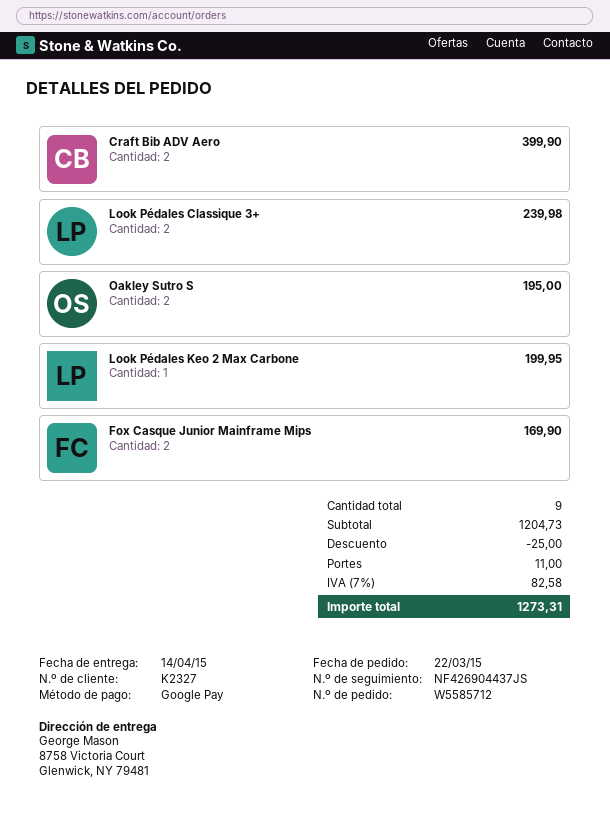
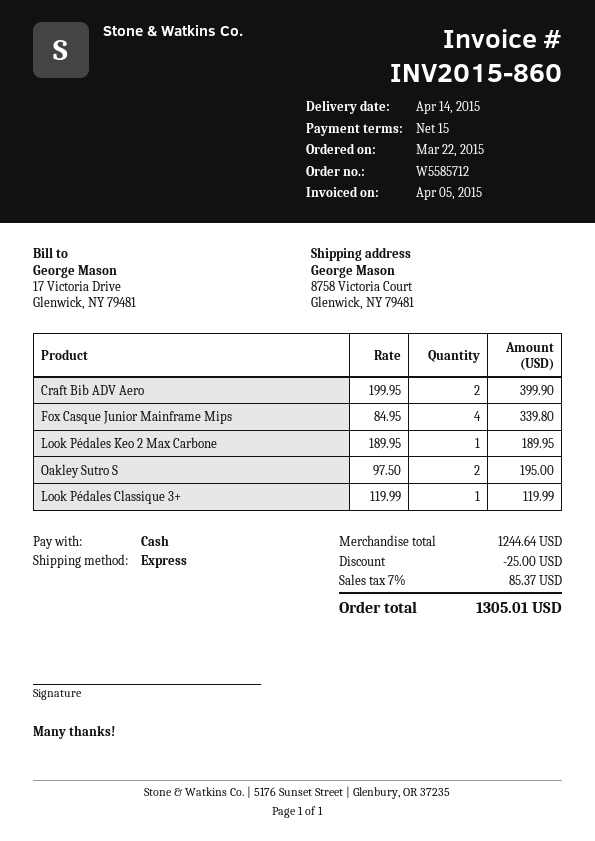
payment method: Google Pay -> cash
Look Pédales Classique 3+: 2 for 239.98 -> 1 for 119.99
Look Pédales Keo 2 Max Carbone: 1 for 199.95 -> 1 for 189.95
Fox Casque Junior Mainframe Mips: 2 for 169.90 -> 4 for 339.80
subtotal: 1204.73 -> 1244.64
shipping: 11.00 -> none
tax: 7% = 82.58 -> 7% = 85.37
total: 1273.31 -> 1305.01

